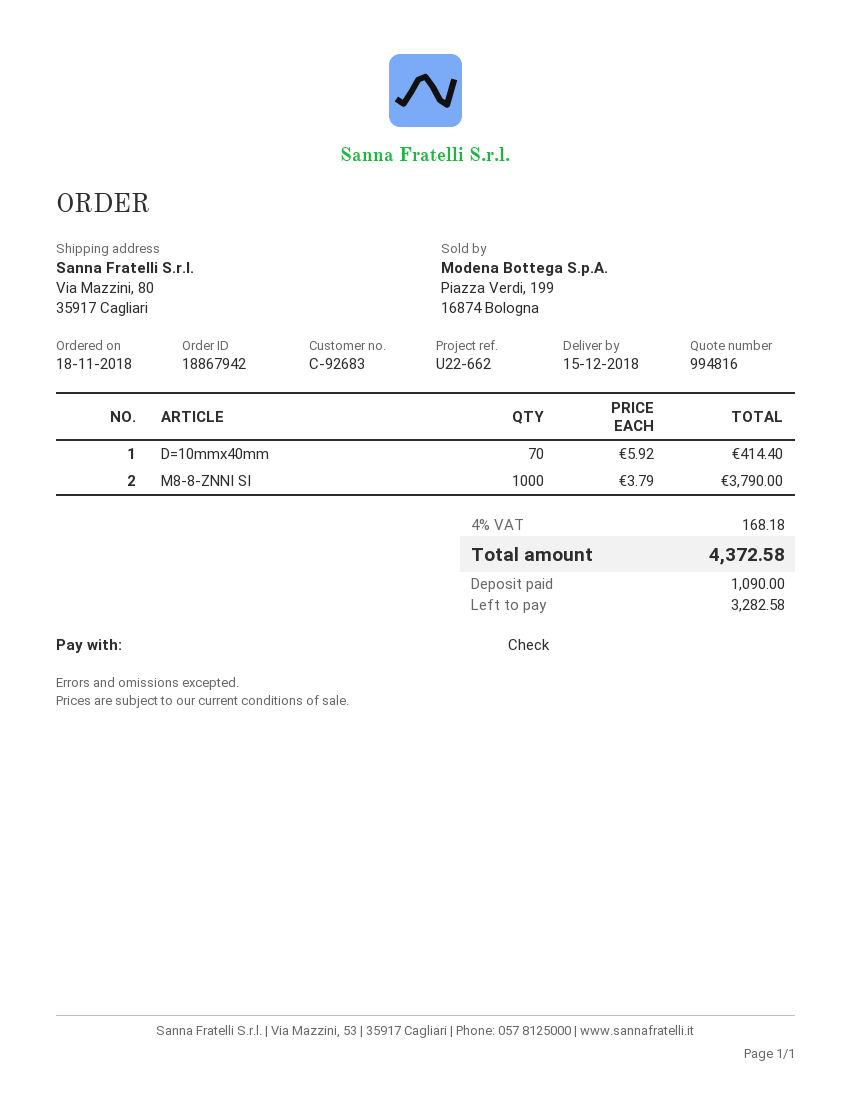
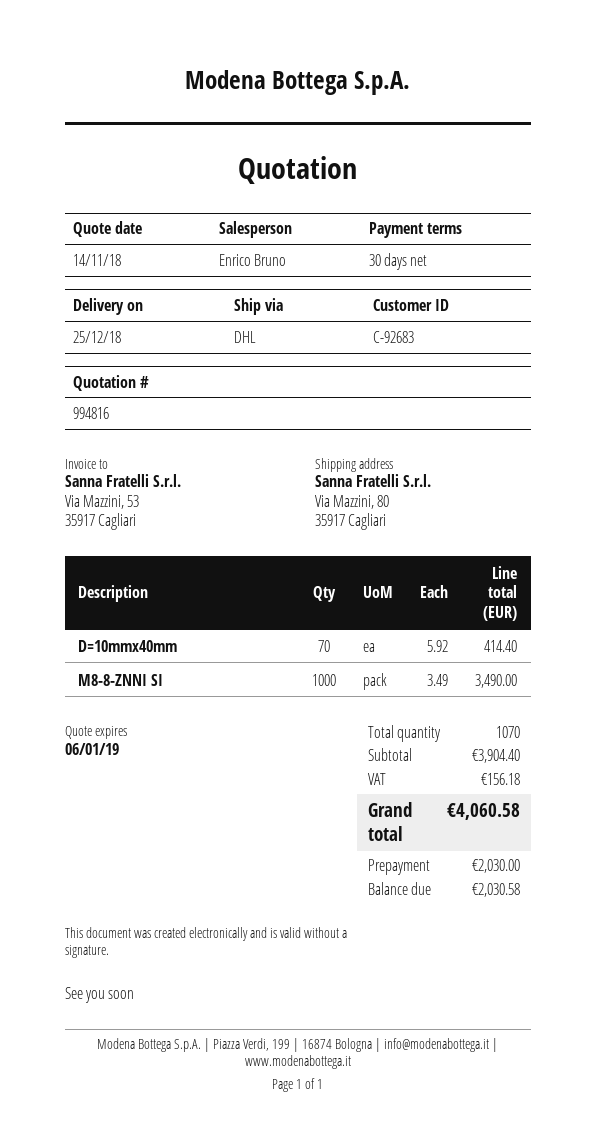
delivery date: 2018-12-15 -> 2018-12-25
M8-8-ZNNI SI: 1000 x 3.79 = 3790.00 -> 1000 x 3.49 = 3490.00
tax: 168.18 -> 156.18
total: 4372.58 -> 4060.58
deposit: 1090.00 -> 2030.00
balance: 3282.58 -> 2030.58

